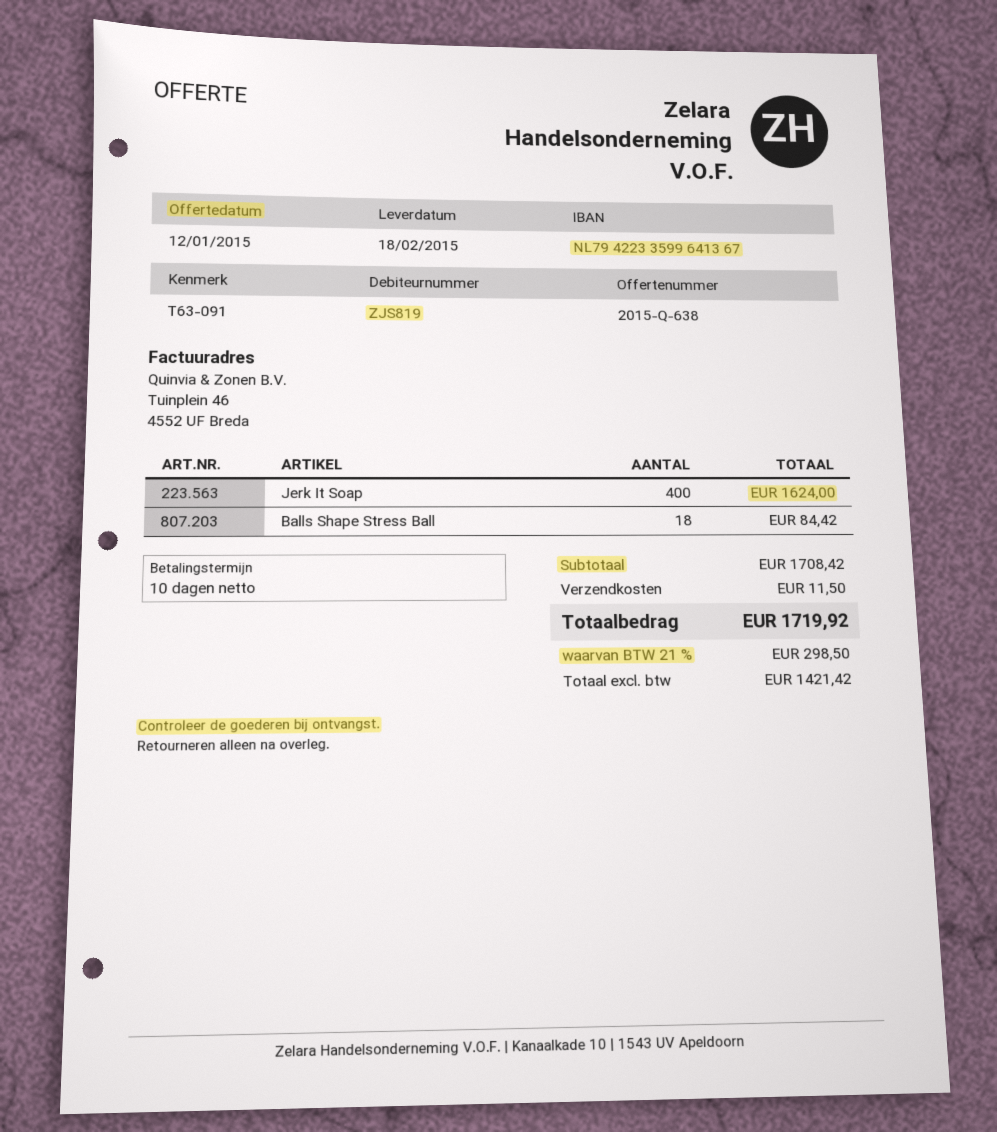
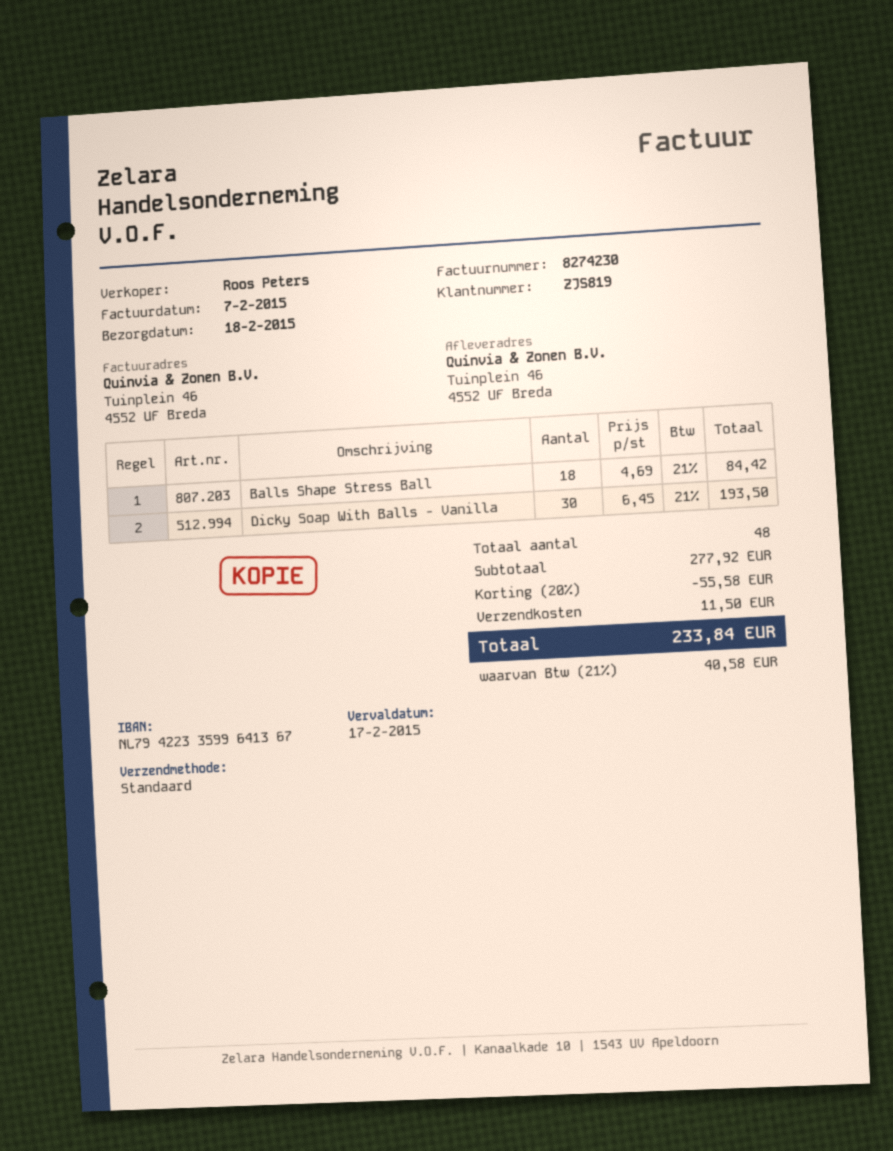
Jerk It Soap: 400 for 1624.00 -> none
Dicky Soap With Balls - Vanilla: none -> 30 for 193.50
subtotal: 1708.42 -> 277.92
discount: none -> 20% = 55.58
tax: 21% = 298.50 -> 21% = 40.58
total: 1719.92 -> 233.84

